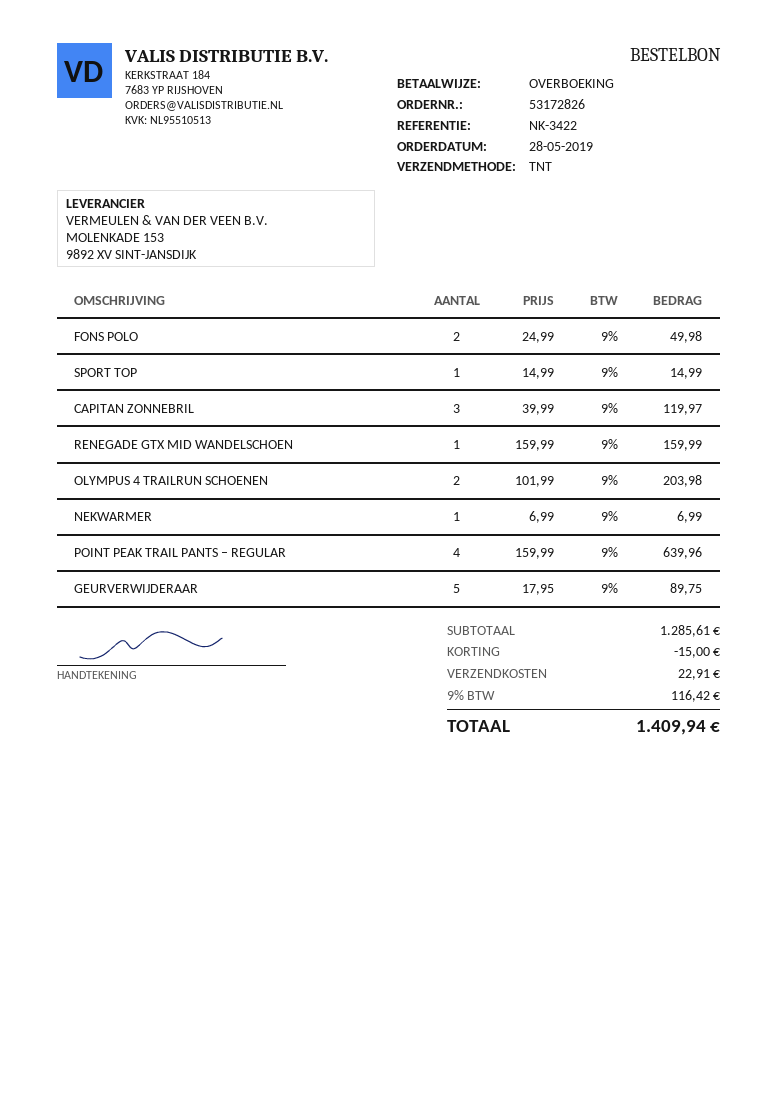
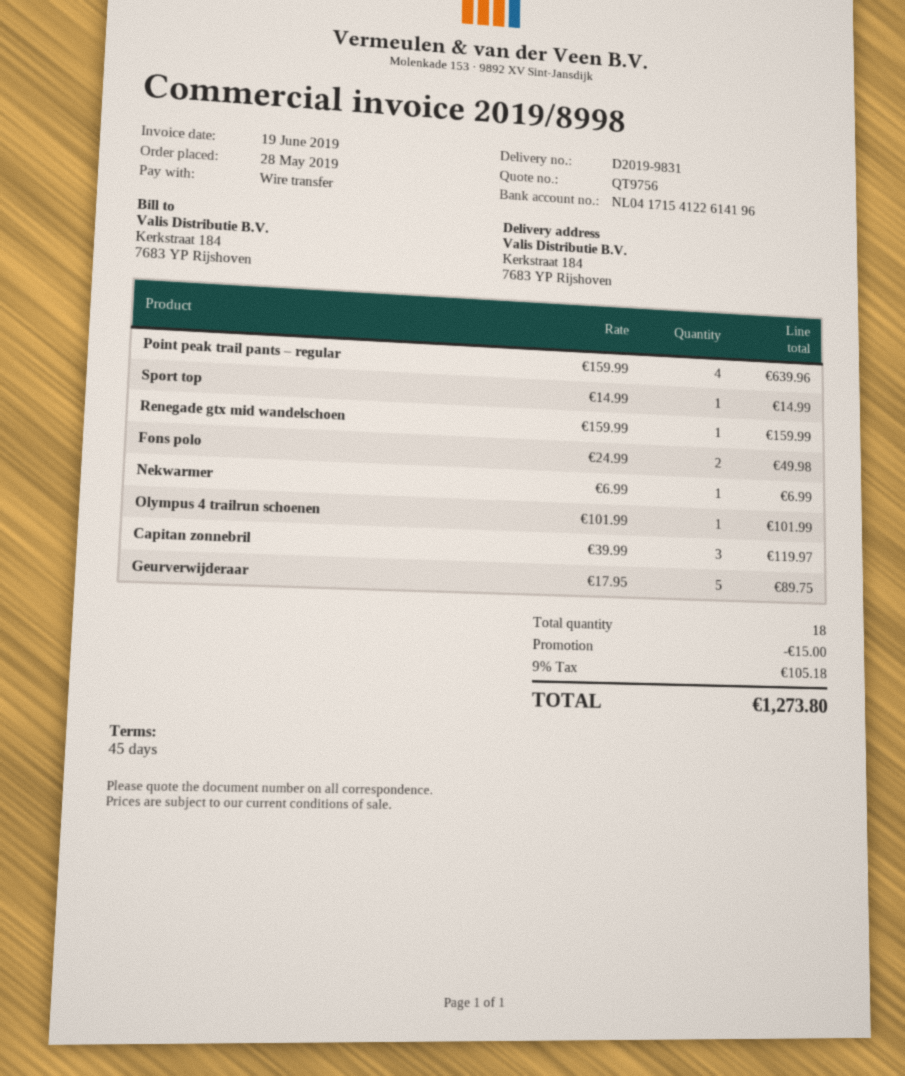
OLYMPUS 4 TRAILRUN SCHOENEN: 2 x 101.99 = 203.98 -> 1 x 101.99 = 101.99
shipping: 22.91 -> none
tax: 9% = 116.42 -> 9% = 105.18
total: 1409.94 -> 1273.80

